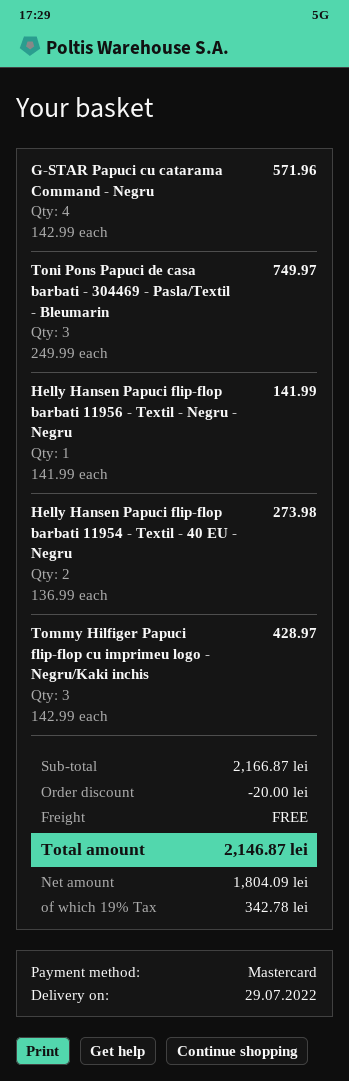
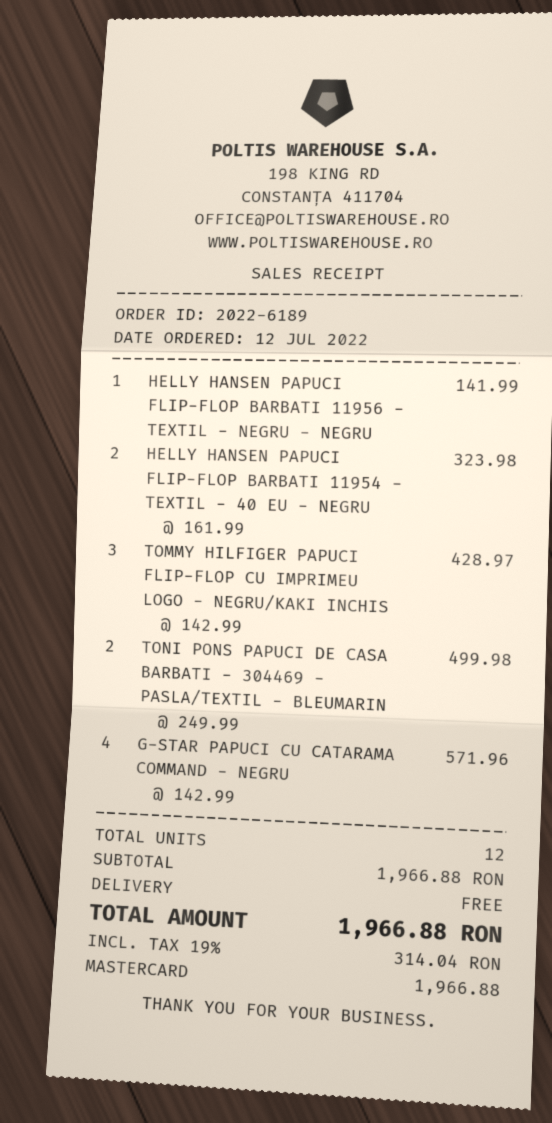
Toni Pons Papuci de casa barbati - 304469 - Pasla/Textil - Bleumarin: 3 x 249.99 = 749.97 -> 2 x 249.99 = 499.98
Helly Hansen Papuci flip-flop barbati 11954 - Textil - 40 EU - Negru: 2 x 136.99 = 273.98 -> 2 x 161.99 = 323.98
subtotal: 2166.87 -> 1966.88
discount: 20.00 -> none
tax: 19% = 342.78 -> 19% = 314.04
total: 2146.87 -> 1966.88

